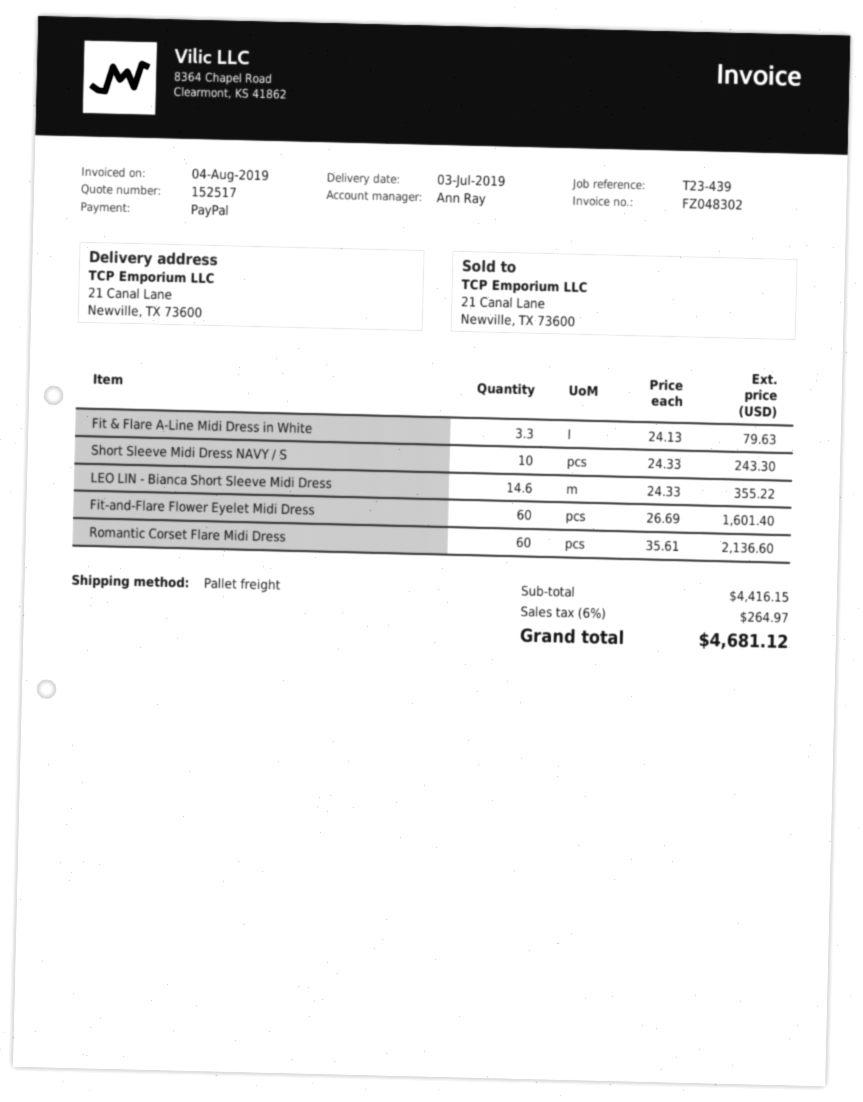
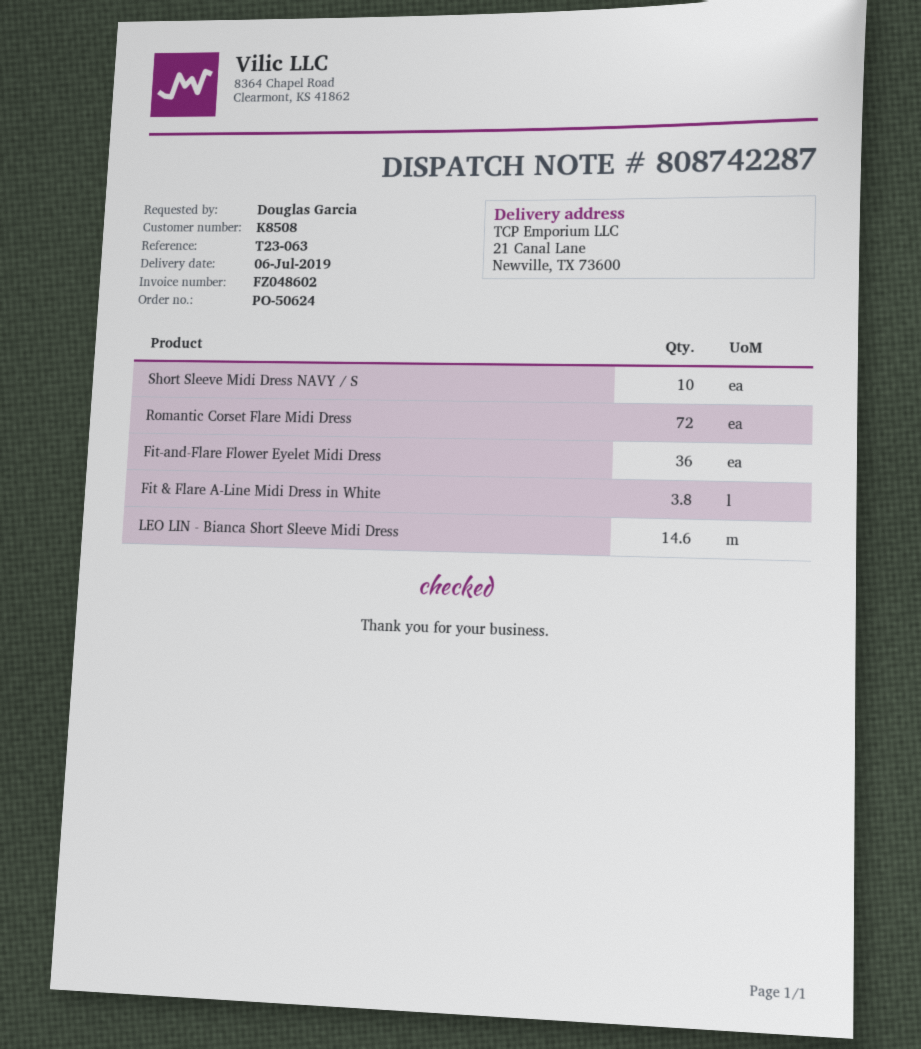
delivery date: 2019-07-03 -> 2019-07-06
invoice number: FZ048302 -> FZ048602
reference: T23-439 -> T23-063
Fit & Flare A-Line Midi Dress in White: 3.3 -> 3.8
Fit-and-Flare Flower Eyelet Midi Dress: 60 -> 36
Romantic Corset Flare Midi Dress: 60 -> 72

